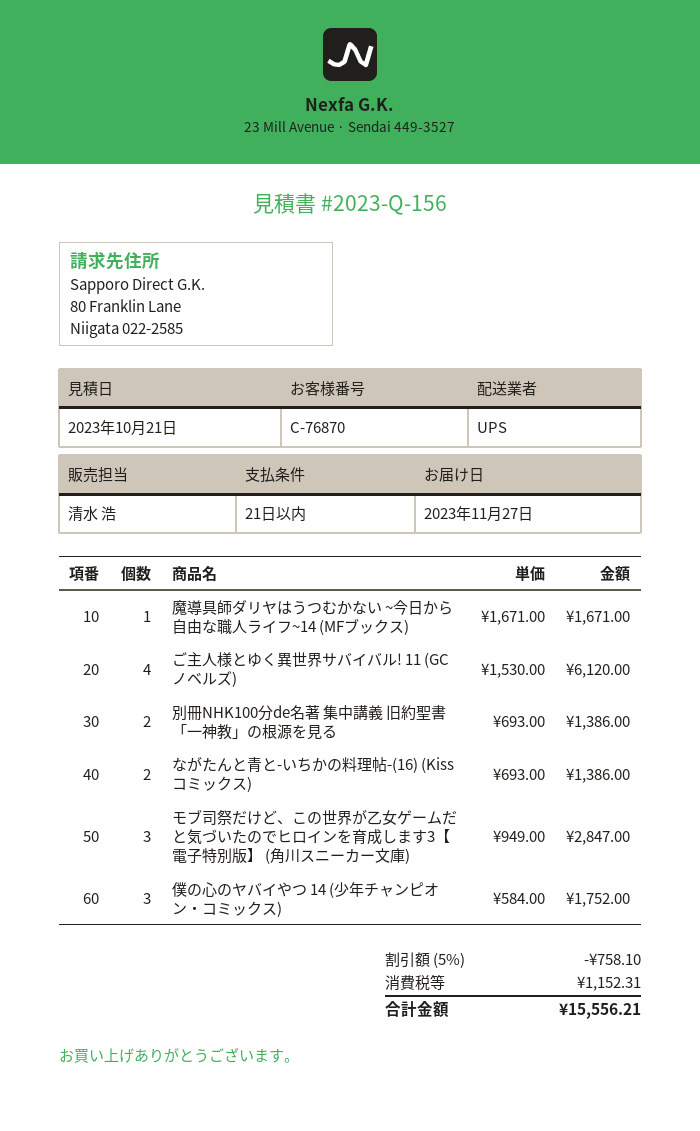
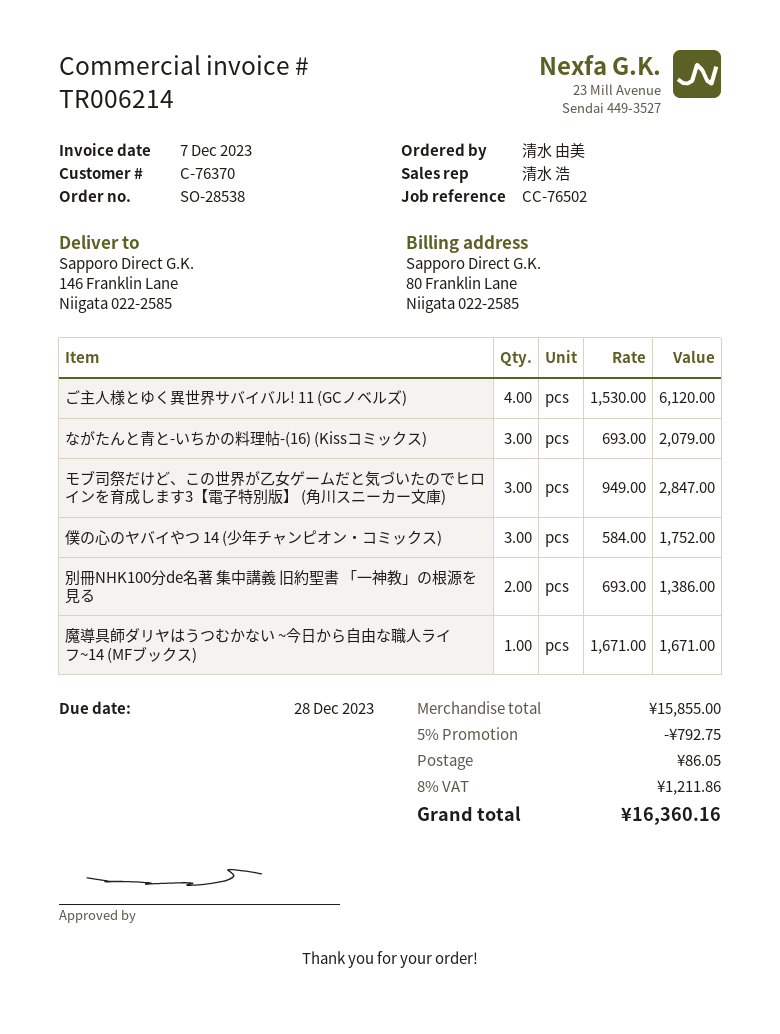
customer number: C-76870 -> C-76370
ながたんと青と-いちかの料理帖-(16) (Kissコミックス): 2 x 693.00 = 1386.00 -> 3 x 693.00 = 2079.00
discount: 5% = 758.10 -> 5% = 792.75
shipping: none -> 86.05
tax: 1152.31 -> 1211.86
total: 15556.21 -> 16360.16

